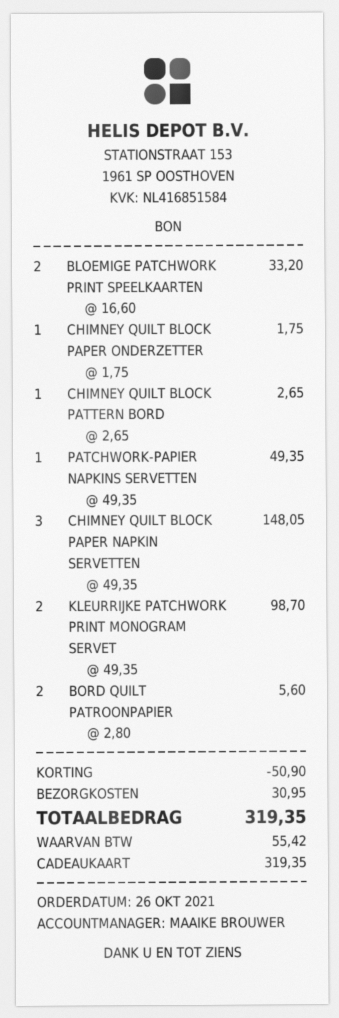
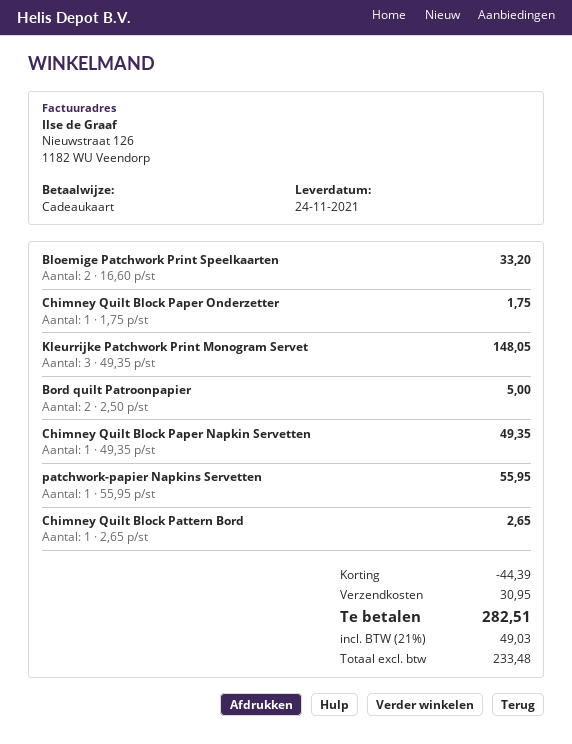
PATCHWORK-PAPIER NAPKINS SERVETTEN: 1 x 49.35 = 49.35 -> 1 x 55.95 = 55.95
CHIMNEY QUILT BLOCK PAPER NAPKIN SERVETTEN: 3 x 49.35 = 148.05 -> 1 x 49.35 = 49.35
KLEURRIJKE PATCHWORK PRINT MONOGRAM SERVET: 2 x 49.35 = 98.70 -> 3 x 49.35 = 148.05
BORD QUILT PATROONPAPIER: 2 x 2.80 = 5.60 -> 2 x 2.50 = 5.00
discount: 50.90 -> 44.39
tax: 55.42 -> 49.03
total: 319.35 -> 282.51

